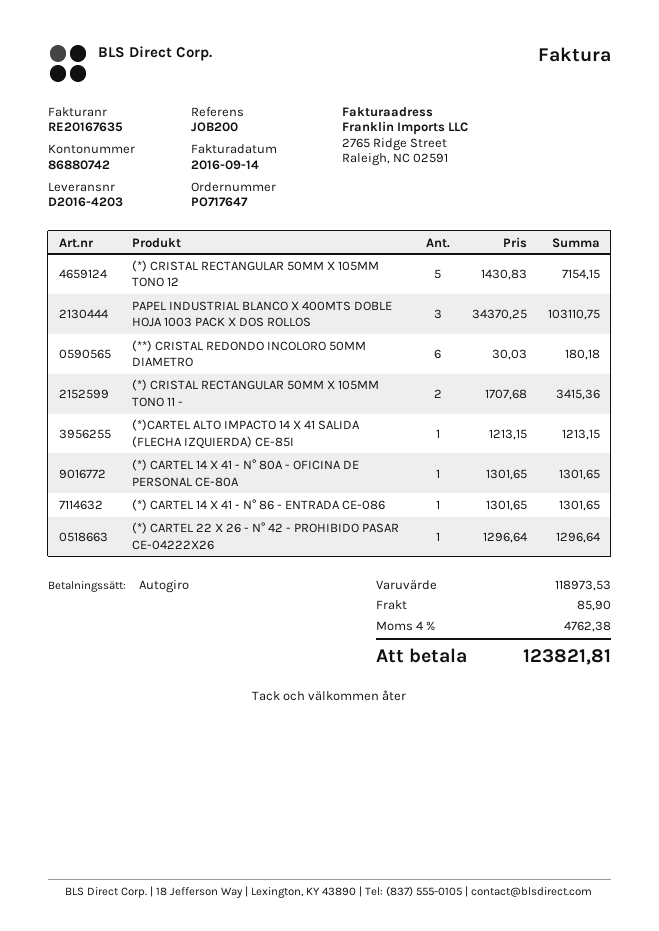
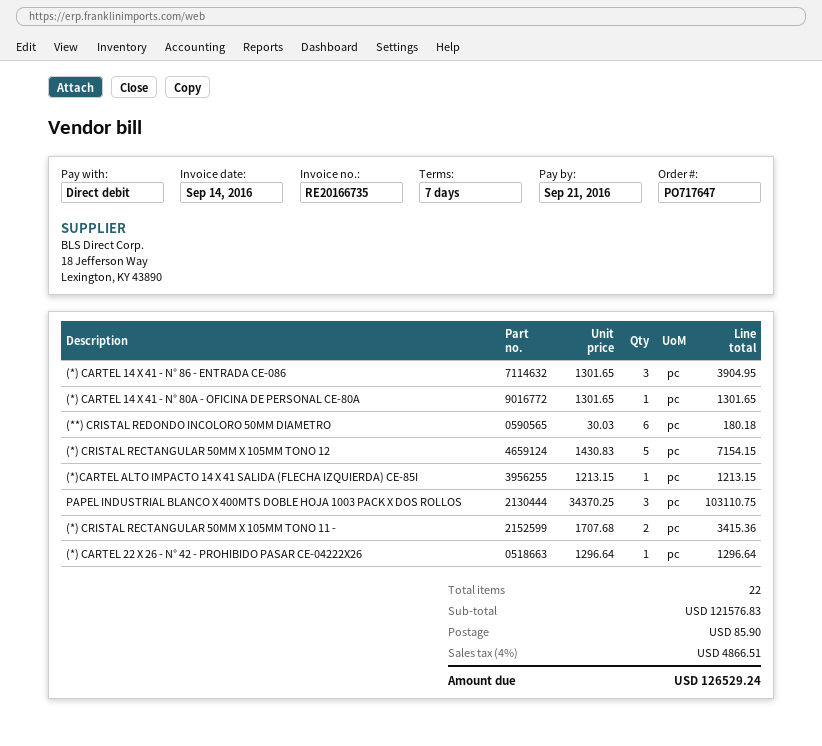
invoice number: RE20167635 -> RE20166735
(*) CARTEL 14 X 41 - N° 86 - ENTRADA CE-086: 1 x 1301.65 = 1301.65 -> 3 x 1301.65 = 3904.95
subtotal: 118973.53 -> 121576.83
tax: 4% = 4762.38 -> 4% = 4866.51
total: 123821.81 -> 126529.24

